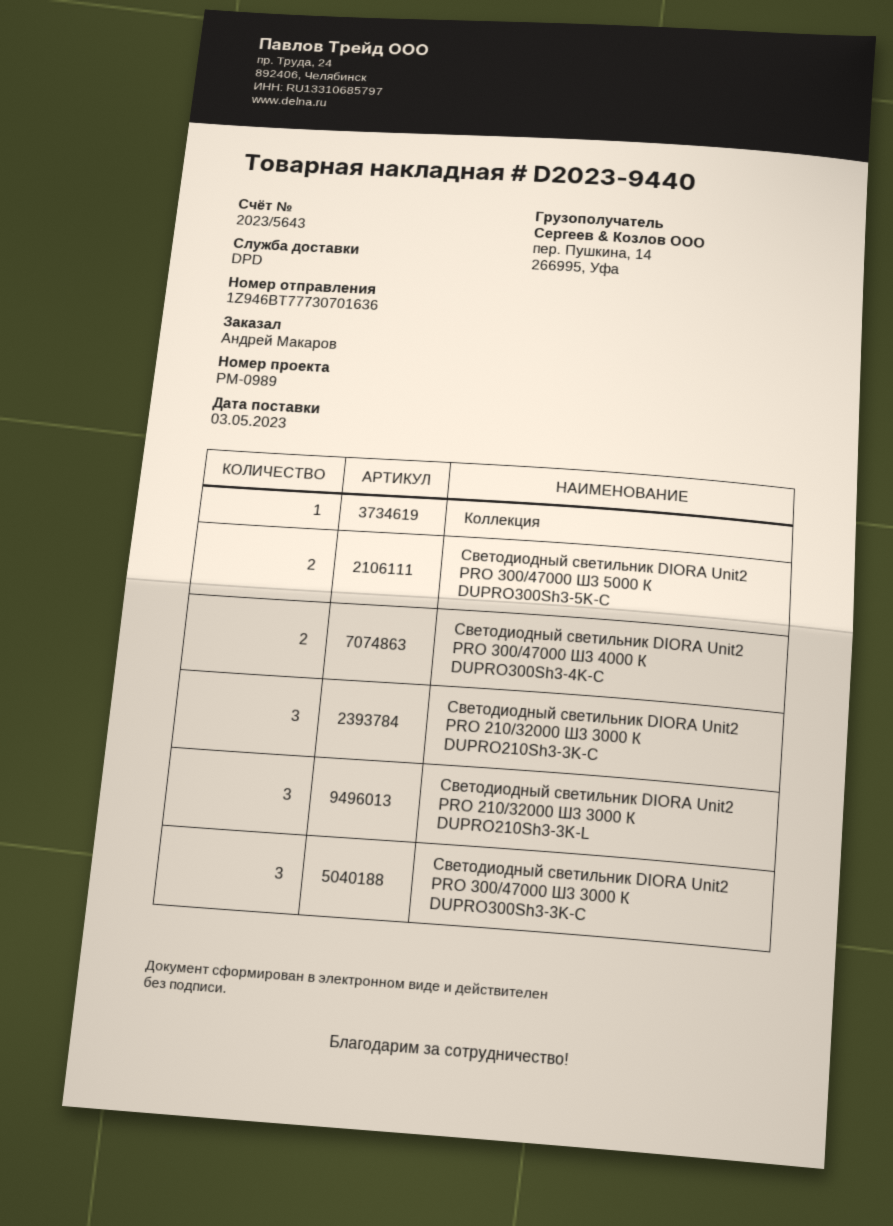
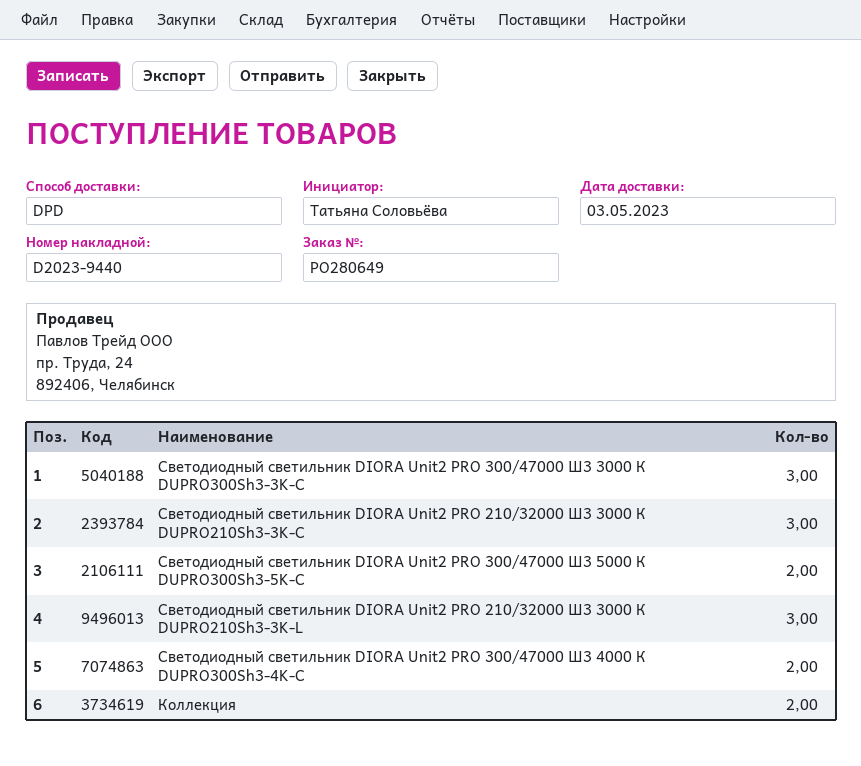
ordered by: Андрей Макаров -> Татьяна Соловьёва
Коллекция: 1 -> 2

